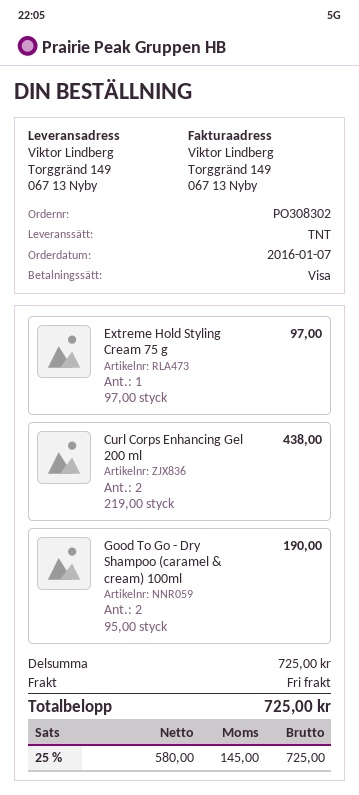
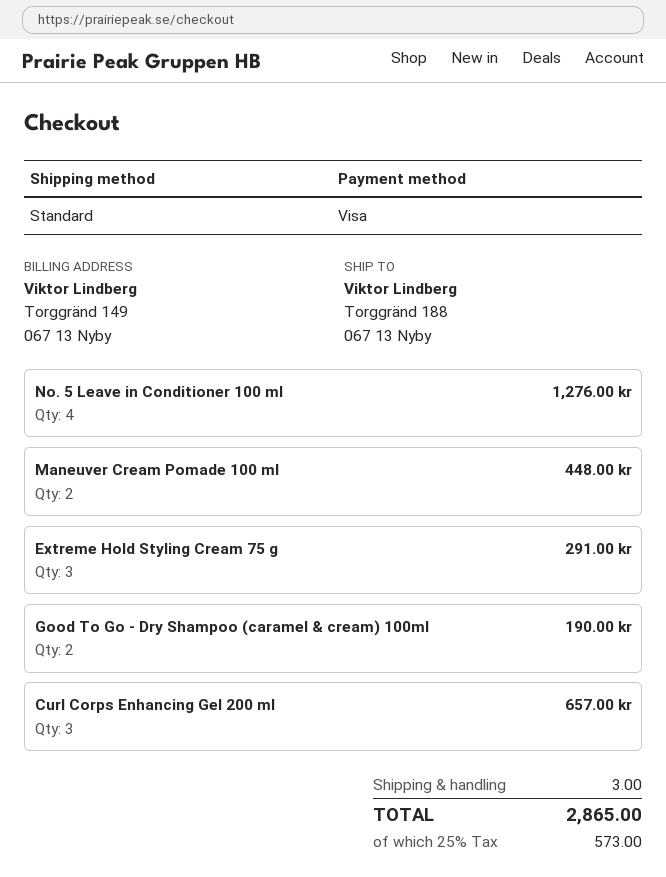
shipping method: TNT -> standard
ship to: Torggränd 149, 067 13 Nyby -> Torggränd 188, 067 13 Nyby
Extreme Hold Styling Cream 75 g: 1 for 97.00 -> 3 for 291.00
Curl Corps Enhancing Gel 200 ml: 2 for 438.00 -> 3 for 657.00
No. 5 Leave in Conditioner 100 ml: none -> 4 for 1276.00
Maneuver Cream Pomade 100 ml: none -> 2 for 448.00
shipping: 0.00 -> 3.00
tax: 25% = 145.00 -> 25% = 573.00
total: 725.00 -> 2865.00

